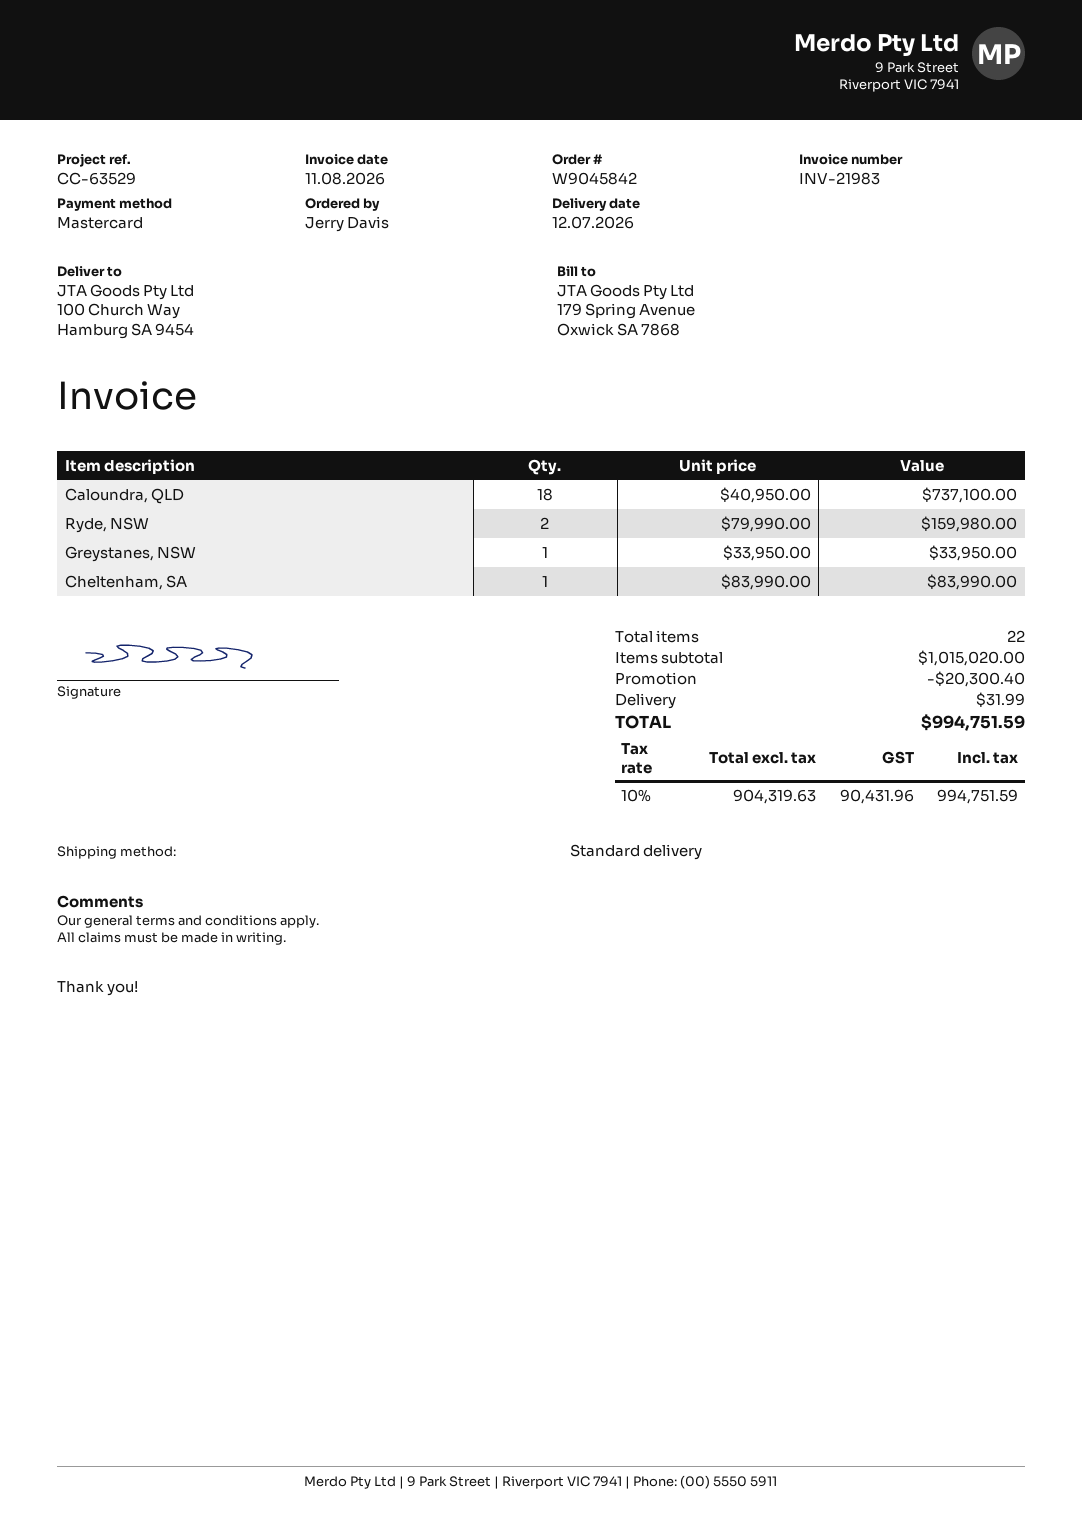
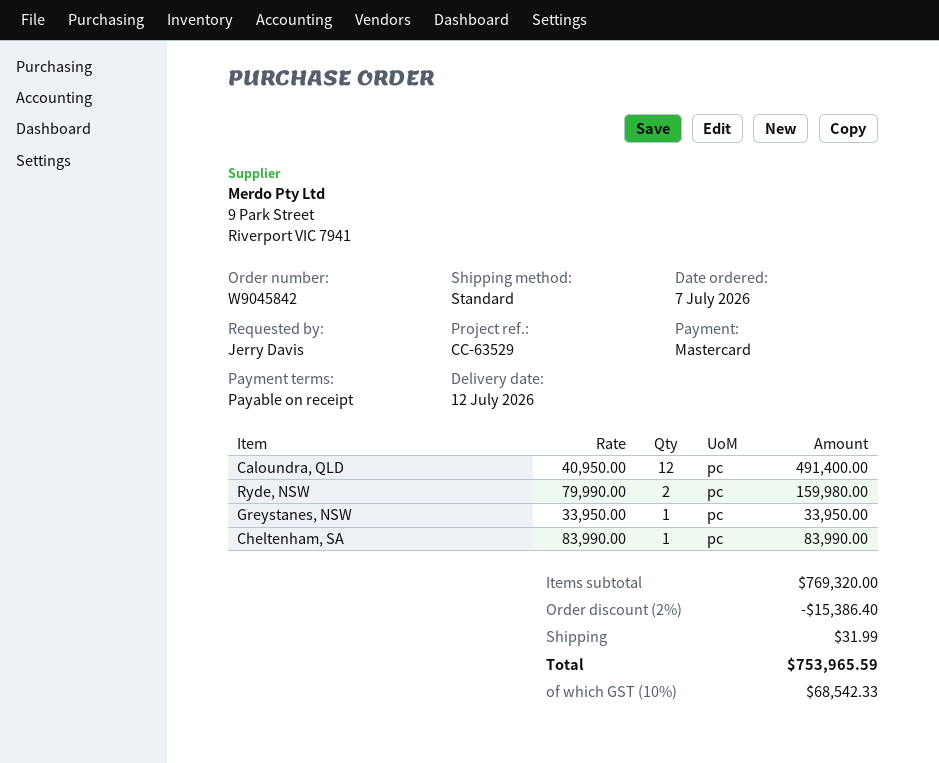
Caloundra, QLD: 18 x 40950.00 = 737100.00 -> 12 x 40950.00 = 491400.00
subtotal: 1015020.00 -> 769320.00
discount: 20300.40 -> 15386.40
tax: 10% = 90431.96 -> 10% = 68542.33
total: 994751.59 -> 753965.59

